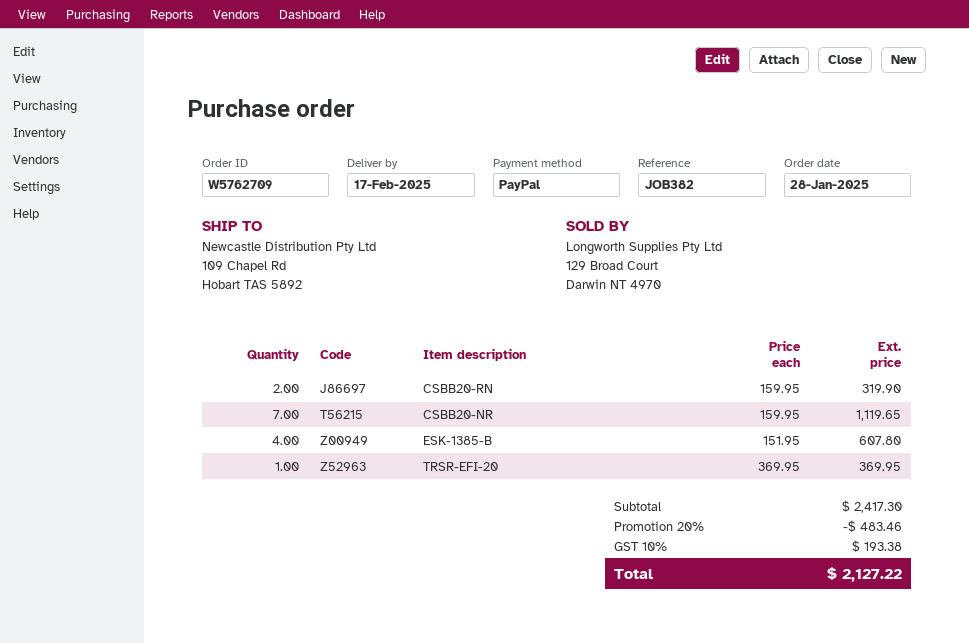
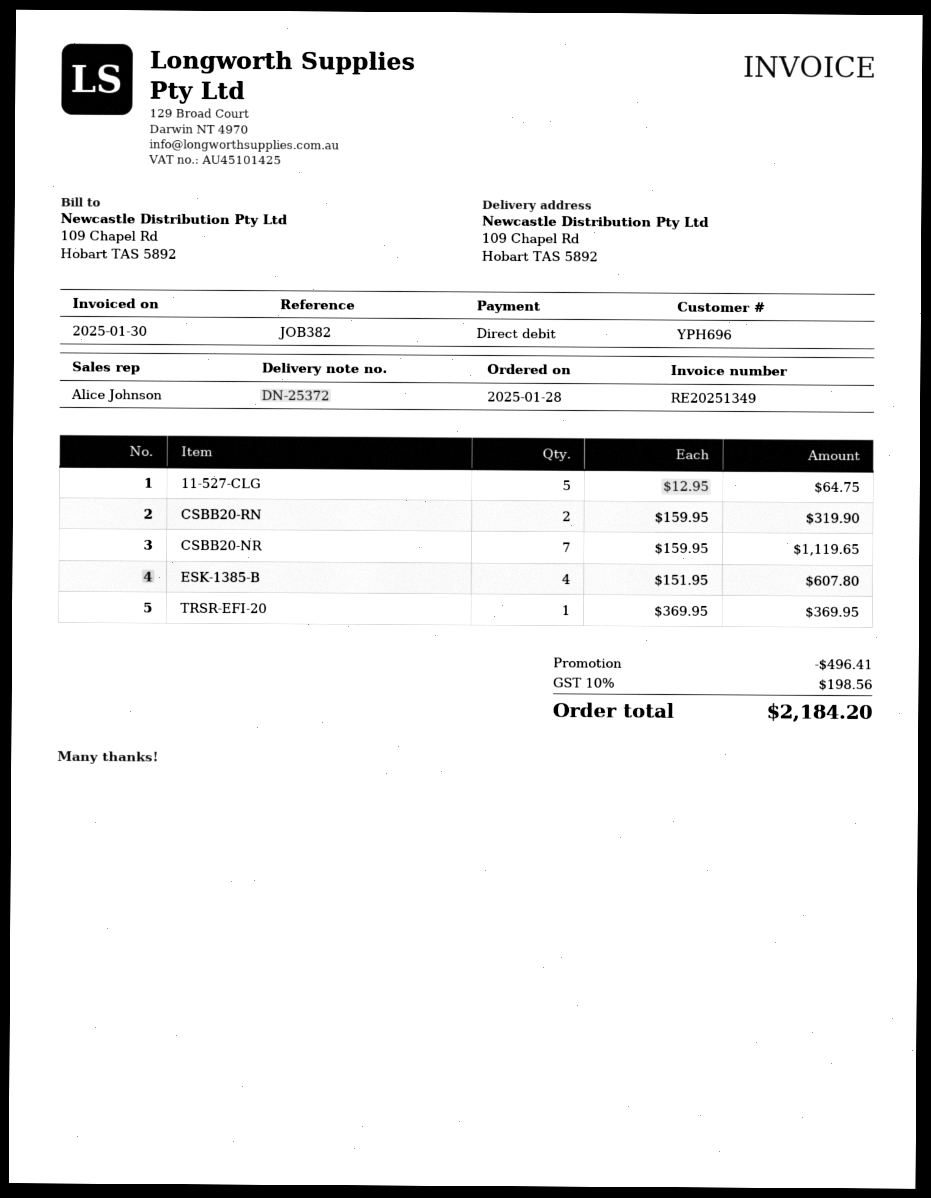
payment method: PayPal -> direct debit
11-527-CLG: none -> 5 x 12.95 = 64.75
discount: 483.46 -> 496.41
tax: 10% = 193.38 -> 10% = 198.56
total: 2127.22 -> 2184.20

